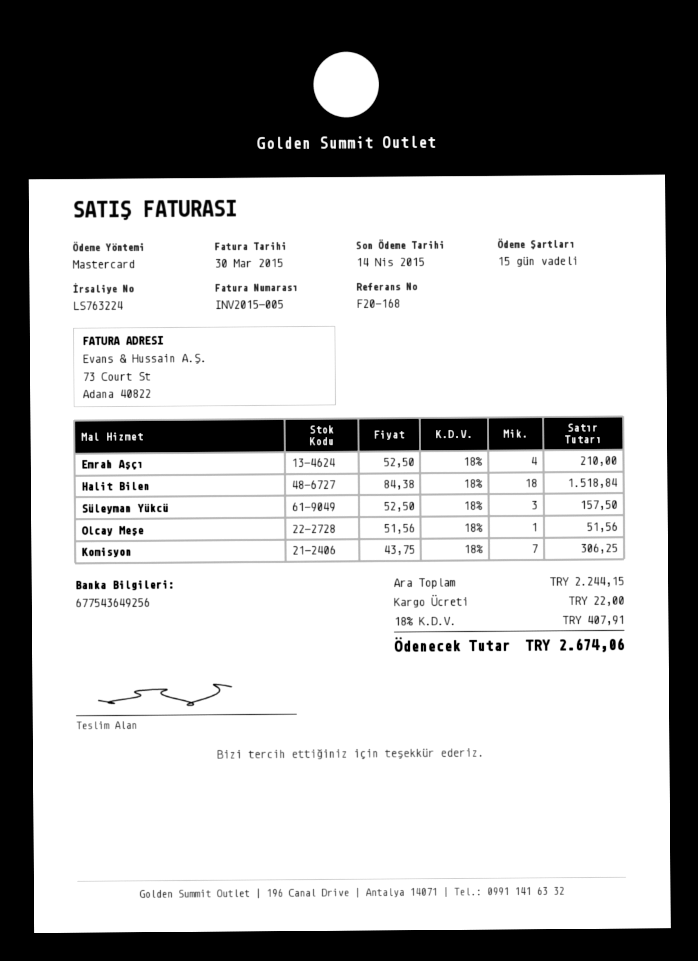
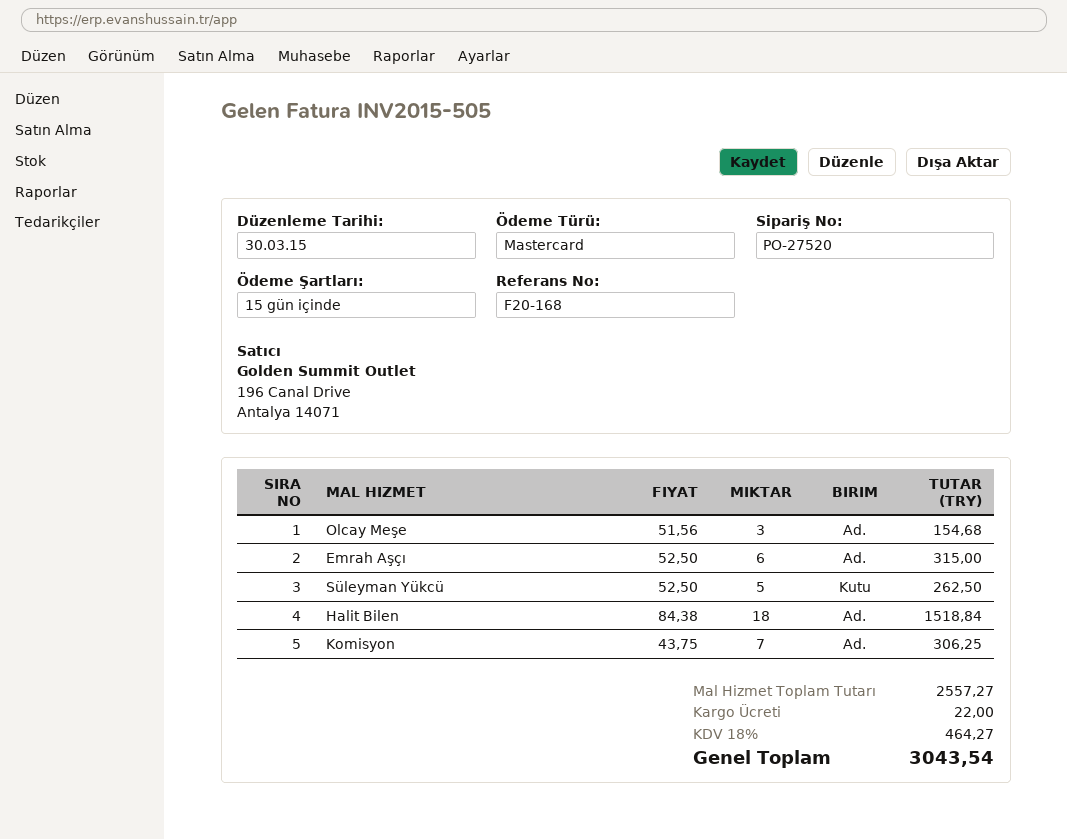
invoice number: INV2015-005 -> INV2015-505
Emrah Aşçı: 4 x 52.50 = 210.00 -> 6 x 52.50 = 315.00
Süleyman Yükcü: 3 x 52.50 = 157.50 -> 5 x 52.50 = 262.50
Olcay Meşe: 1 x 51.56 = 51.56 -> 3 x 51.56 = 154.68
subtotal: 2244.15 -> 2557.27
tax: 18% = 407.91 -> 18% = 464.27
total: 2674.06 -> 3043.54

